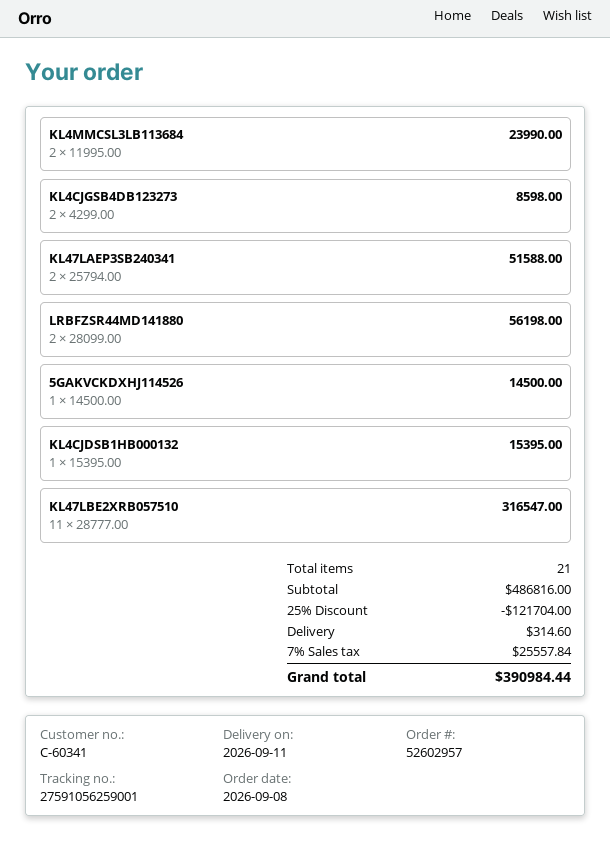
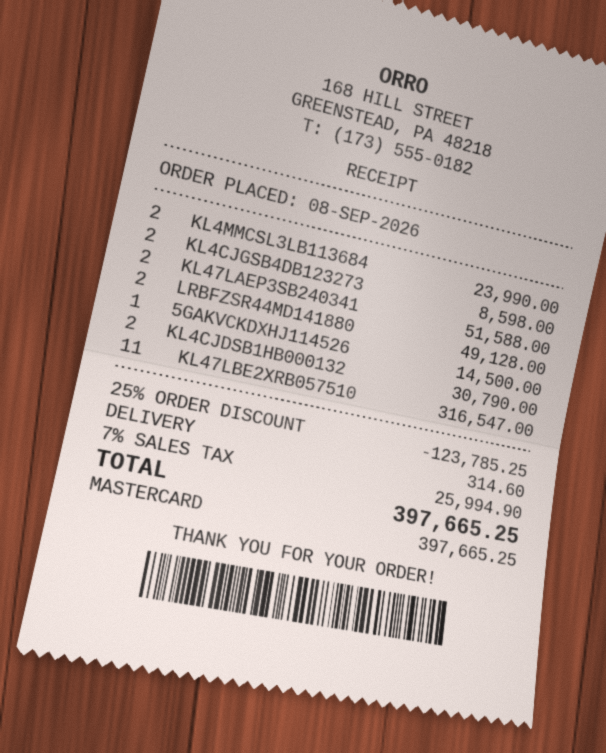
LRBFZSR44MD141880: 2 for 56198.00 -> 2 for 49128.00
KL4CJDSB1HB000132: 1 for 15395.00 -> 2 for 30790.00
discount: 25% = 121704.00 -> 25% = 123785.25
tax: 7% = 25557.84 -> 7% = 25994.90
total: 390984.44 -> 397665.25

